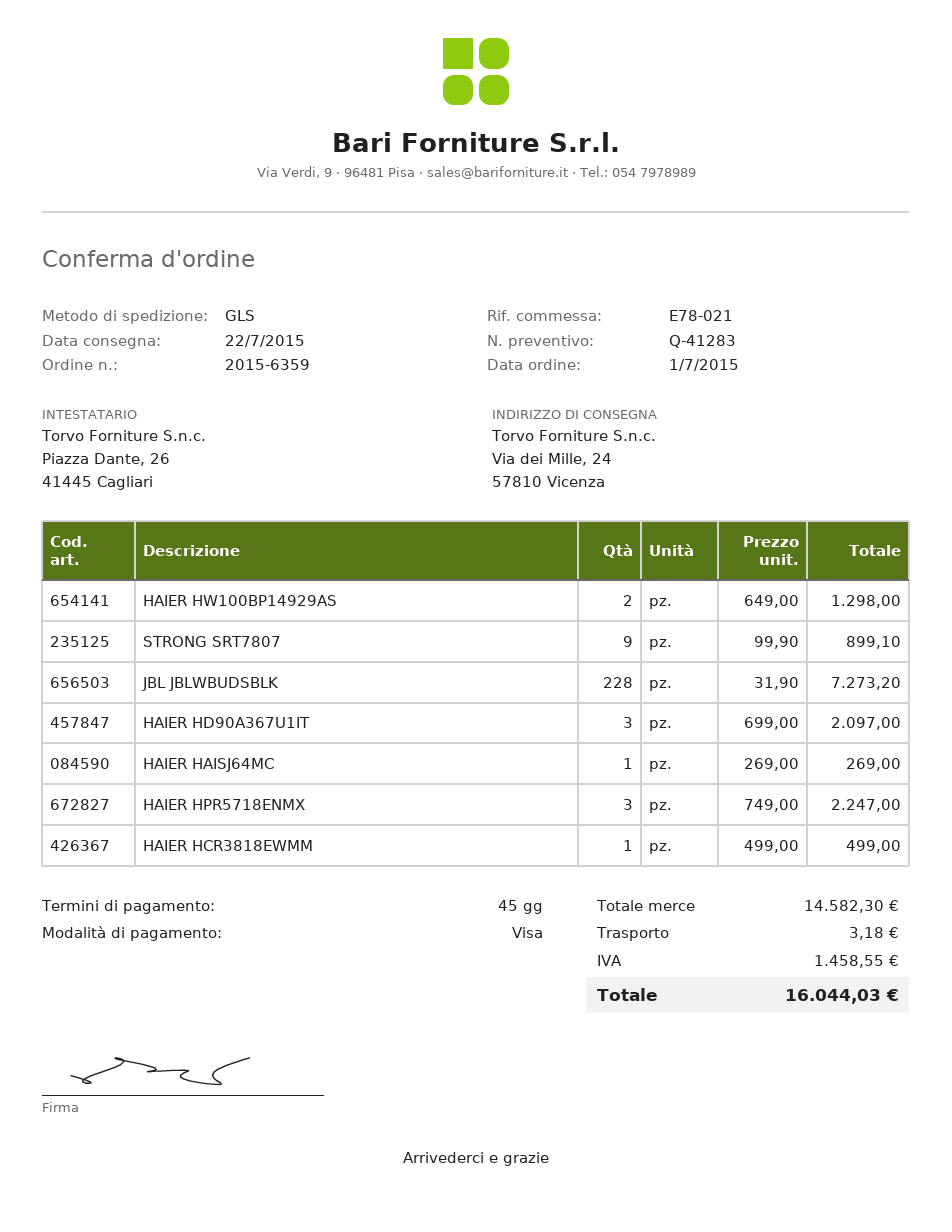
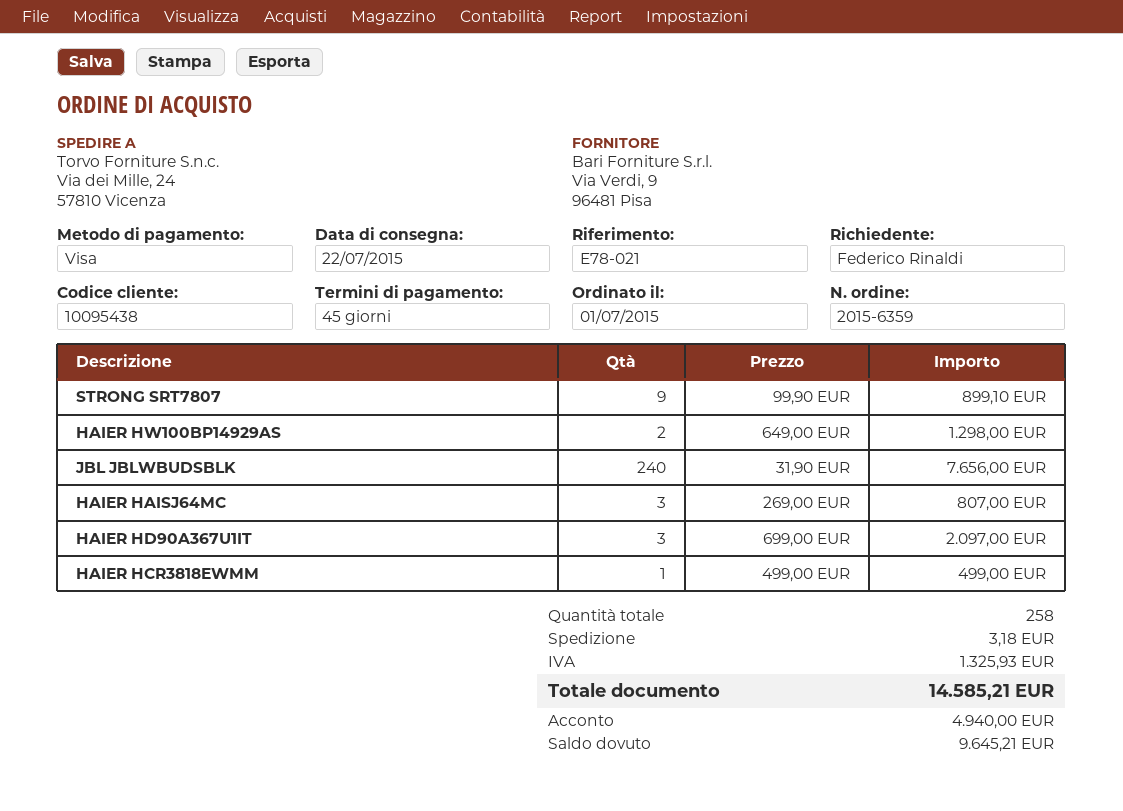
JBL JBLWBUDSBLK: 228 x 31.90 = 7273.20 -> 240 x 31.90 = 7656.00
HAIER HAISJ64MC: 1 x 269.00 = 269.00 -> 3 x 269.00 = 807.00
HAIER HPR5718ENMX: 3 x 749.00 = 2247.00 -> none
tax: 1458.55 -> 1325.93
total: 16044.03 -> 14585.21

